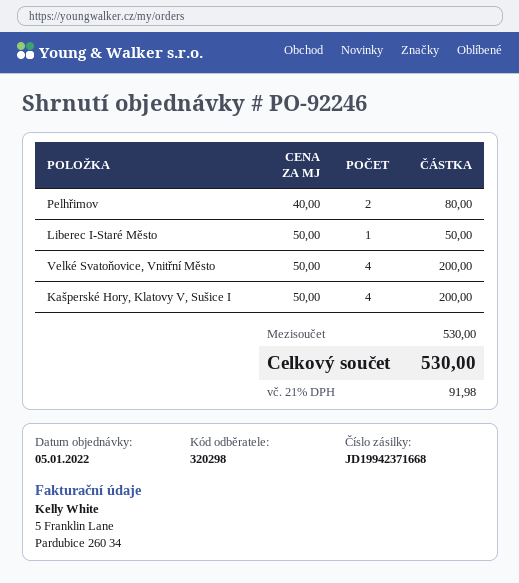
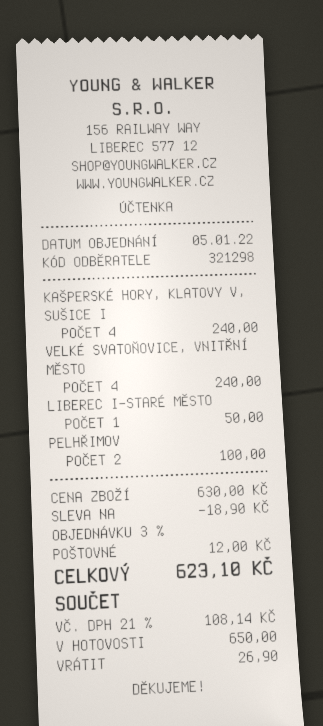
customer number: 320298 -> 321298
Pelhřimov: 2 for 80.00 -> 2 for 100.00
Velké Svatoňovice, Vnitřní Město: 4 for 200.00 -> 4 for 240.00
Kašperské Hory, Klatovy V, Sušice I: 4 for 200.00 -> 4 for 240.00
subtotal: 530.00 -> 630.00
discount: none -> 3% = 18.90
shipping: none -> 12.00
tax: 21% = 91.98 -> 21% = 108.14
total: 530.00 -> 623.10

